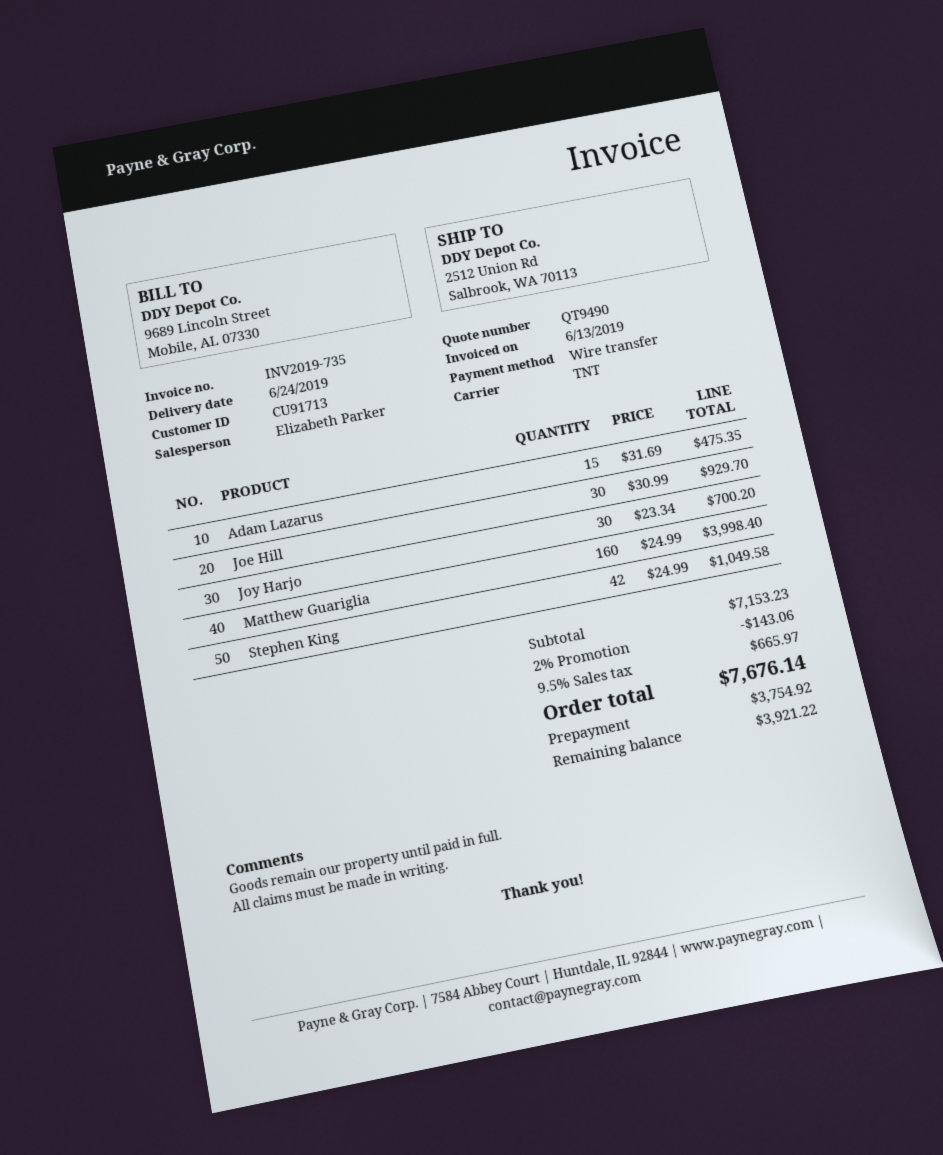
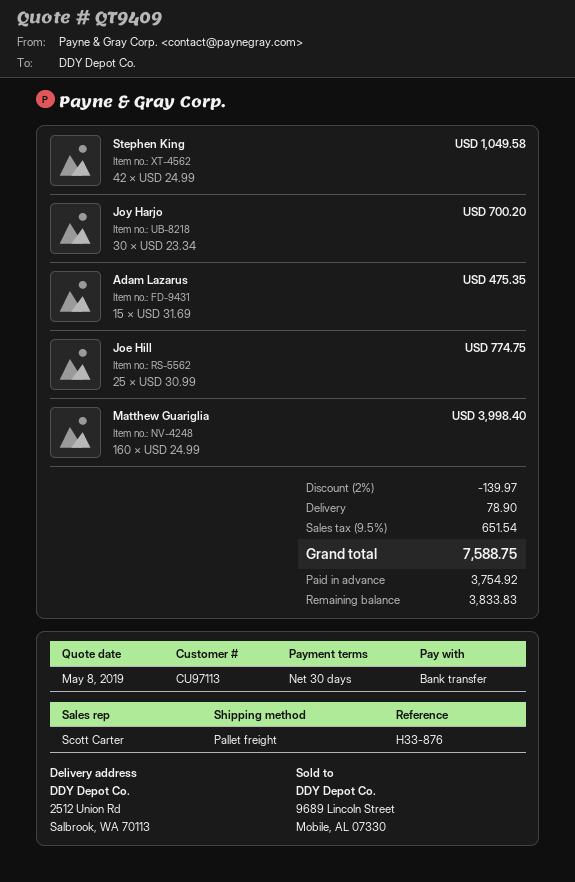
quote number: QT9490 -> QT9409
customer number: CU91713 -> CU97113
sales rep: Elizabeth Parker -> Scott Carter
shipping method: TNT -> pallet freight
Joe Hill: 30 x 30.99 = 929.70 -> 25 x 30.99 = 774.75
discount: 2% = 143.06 -> 2% = 139.97
shipping: none -> 78.90
tax: 9.5% = 665.97 -> 9.5% = 651.54
total: 7676.14 -> 7588.75
balance: 3921.22 -> 3833.83

